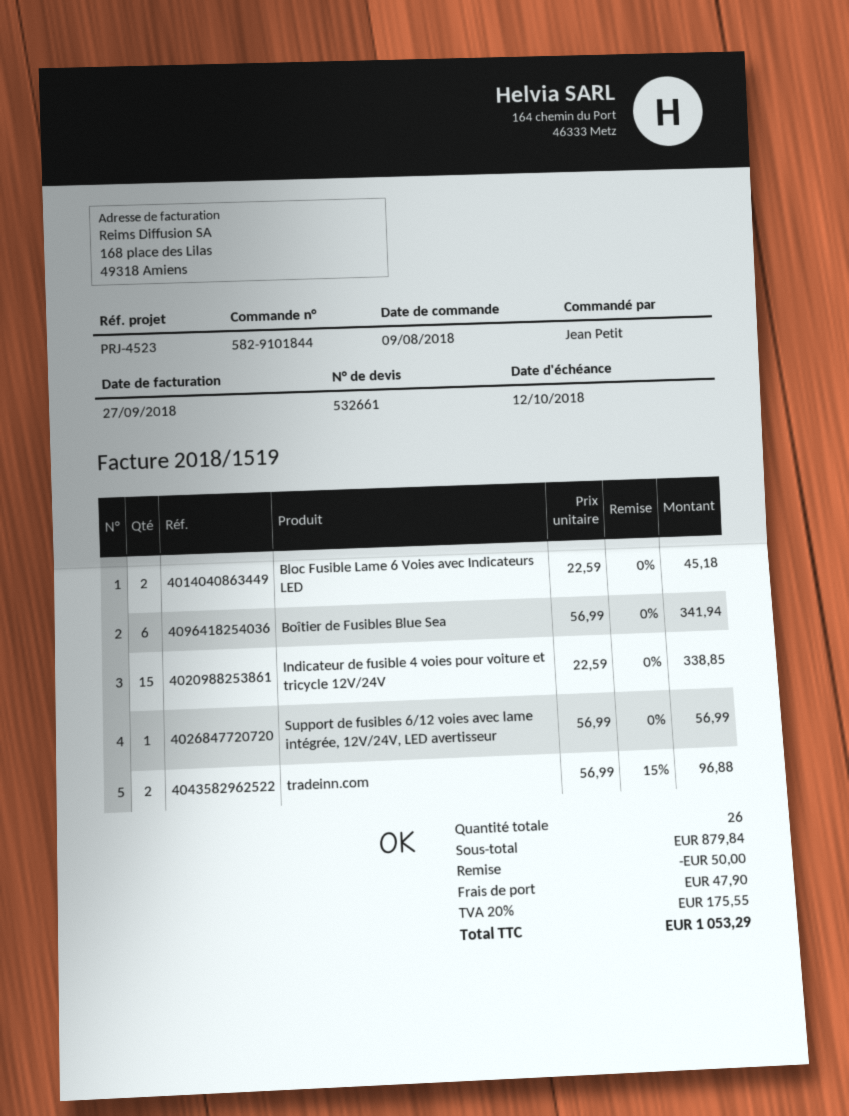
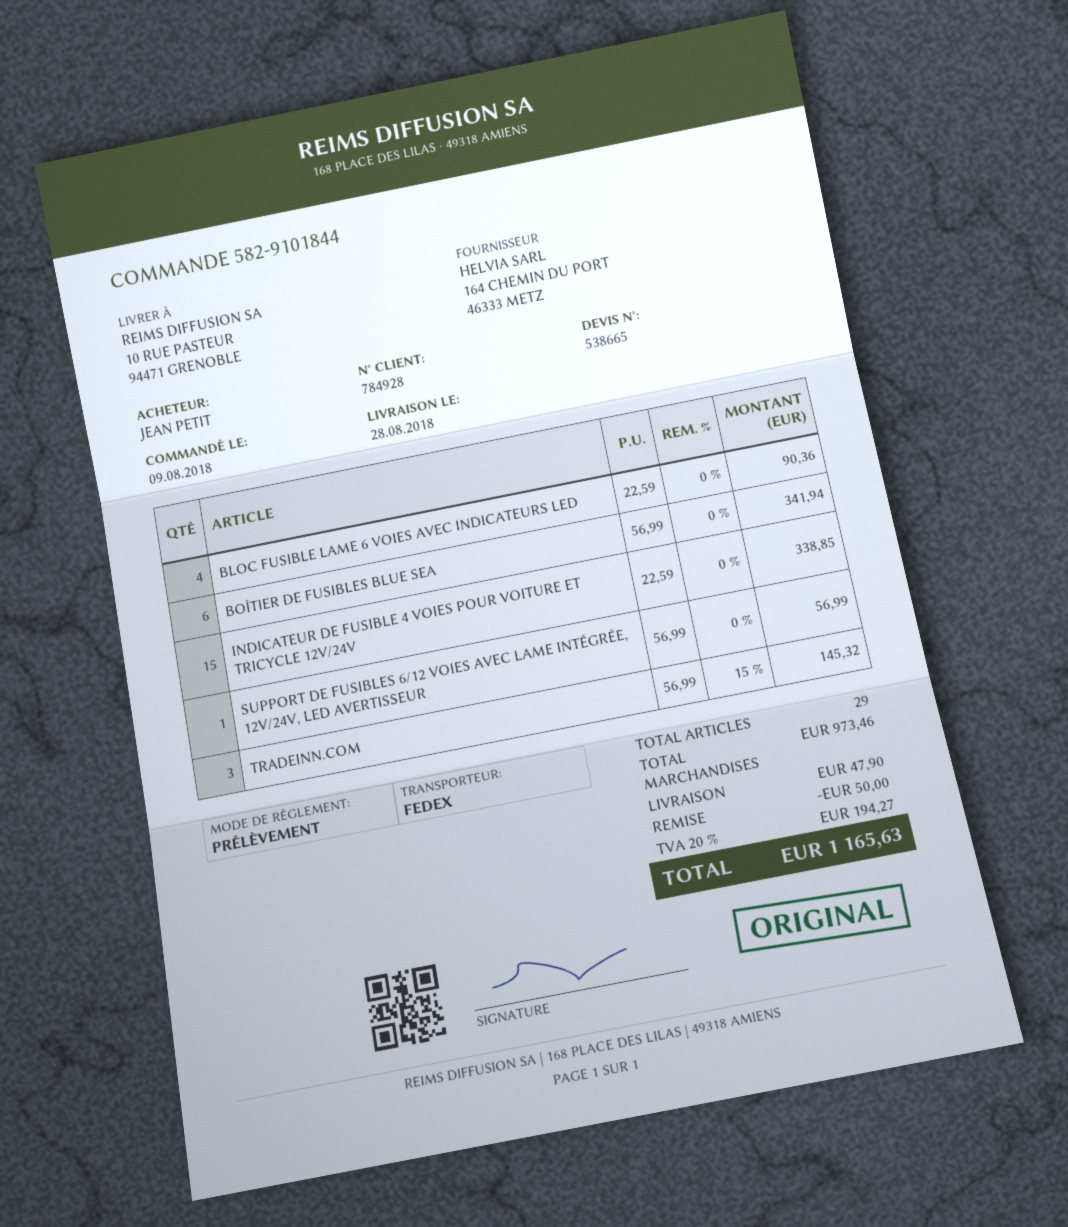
quote number: 532661 -> 538665
Bloc Fusible Lame 6 Voies avec Indicateurs LED: 2 x 22.59 = 45.18 -> 4 x 22.59 = 90.36
tradeinn.com: 2 x 56.99 - 15% = 96.88 -> 3 x 56.99 - 15% = 145.32
total quantity: 26 -> 29
subtotal: 879.84 -> 973.46
tax: 20% = 175.55 -> 20% = 194.27
total: 1053.29 -> 1165.63

